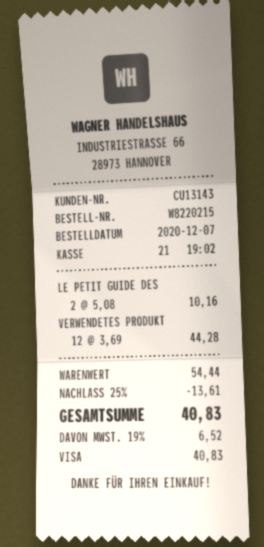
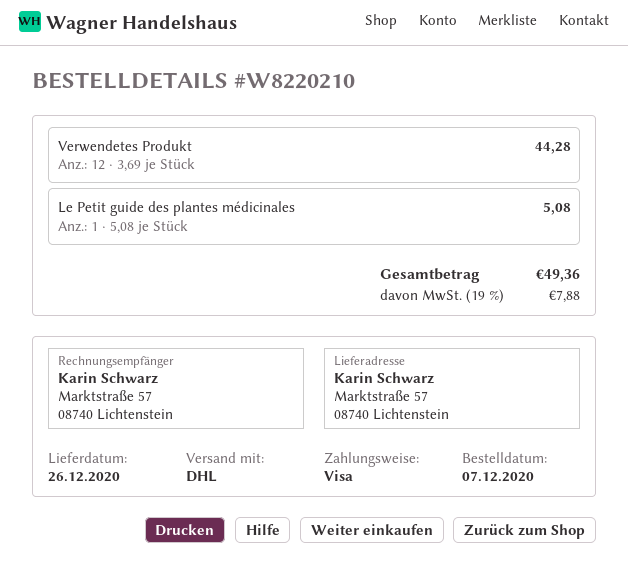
order number: W8220215 -> W8220210
LE PETIT GUIDE DES: 2 x 5.08 = 10.16 -> 1 x 5.08 = 5.08
discount: 25% = 13.61 -> none
tax: 19% = 6.52 -> 19% = 7.88
total: 40.83 -> 49.36

